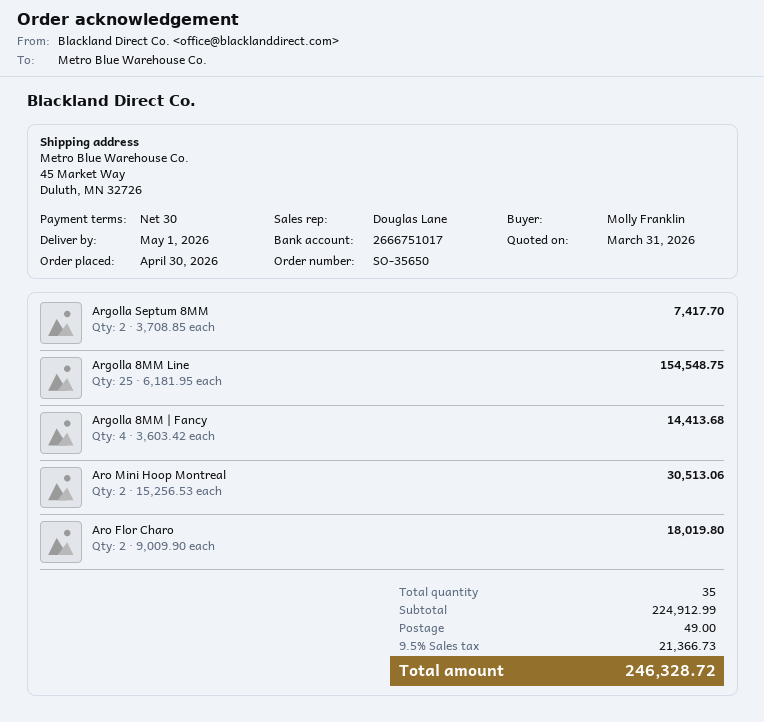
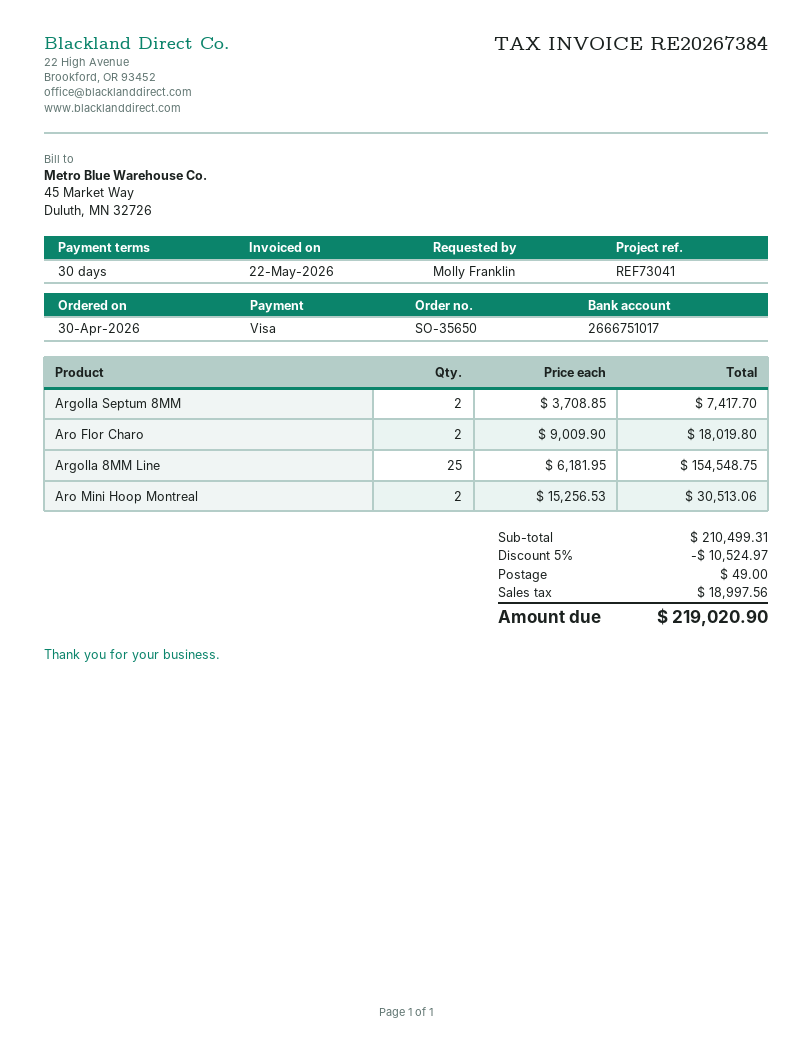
Argolla 8MM | Fancy: 4 x 3603.42 = 14413.68 -> none
subtotal: 224912.99 -> 210499.31
discount: none -> 5% = 10524.97
tax: 21366.73 -> 18997.56
total: 246328.72 -> 219020.90

